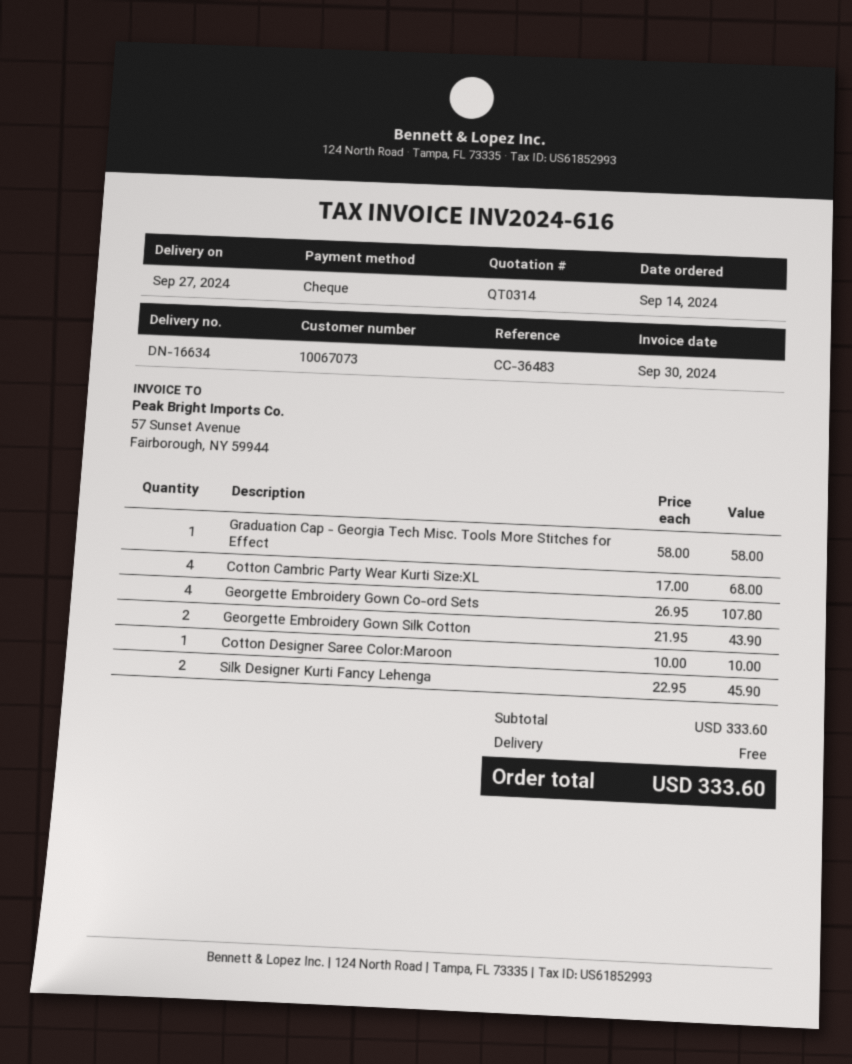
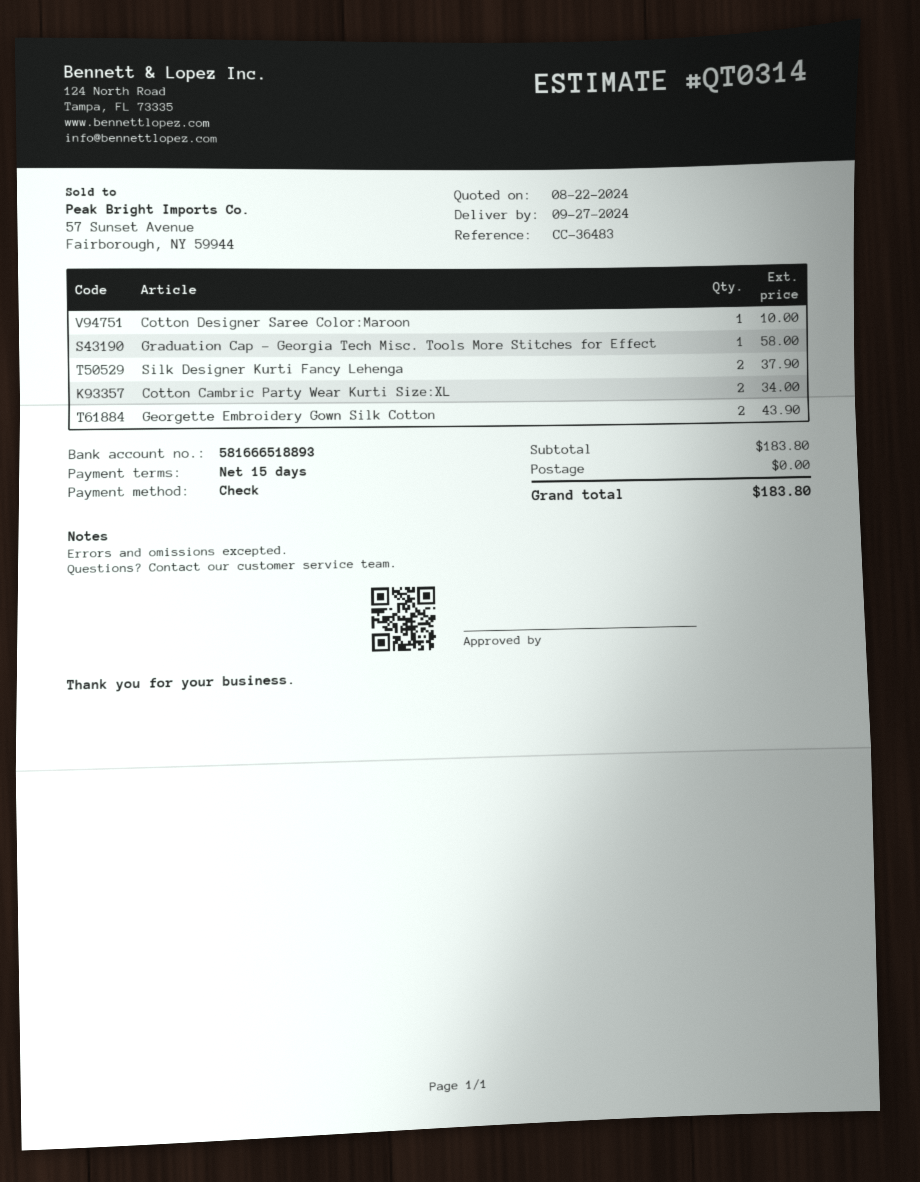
Cotton Cambric Party Wear Kurti Size:XL: 4 for 68.00 -> 2 for 34.00
Georgette Embroidery Gown Co-ord Sets: 4 for 107.80 -> none
Silk Designer Kurti Fancy Lehenga: 2 for 45.90 -> 2 for 37.90
subtotal: 333.60 -> 183.80
total: 333.60 -> 183.80

